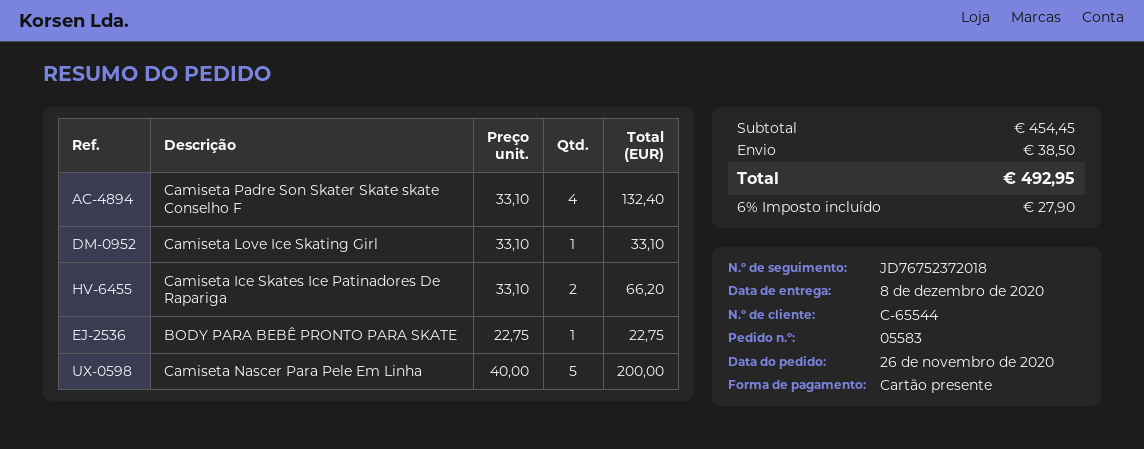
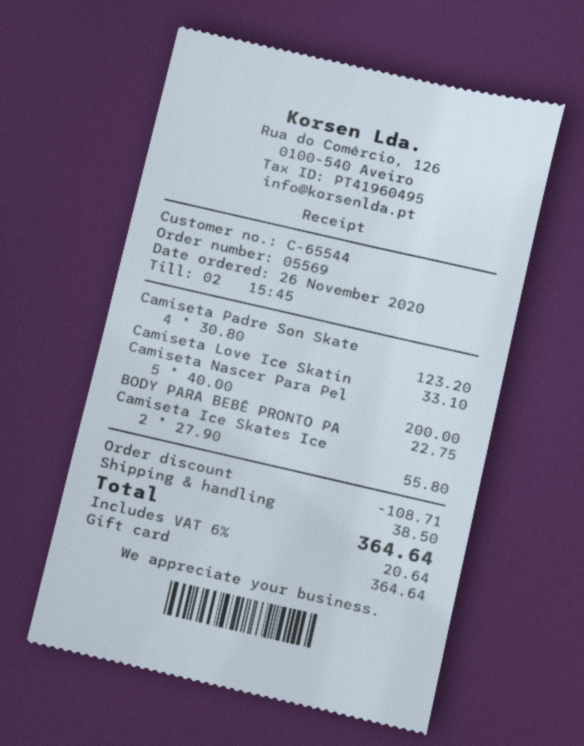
order number: 05583 -> 05569
Camiseta Padre Son Skater Skate skate Conselho F: 4 x 33.10 = 132.40 -> 4 x 30.80 = 123.20
Camiseta Ice Skates Ice Patinadores De Rapariga: 2 x 33.10 = 66.20 -> 2 x 27.90 = 55.80
discount: none -> 108.71
tax: 6% = 27.90 -> 6% = 20.64
total: 492.95 -> 364.64

